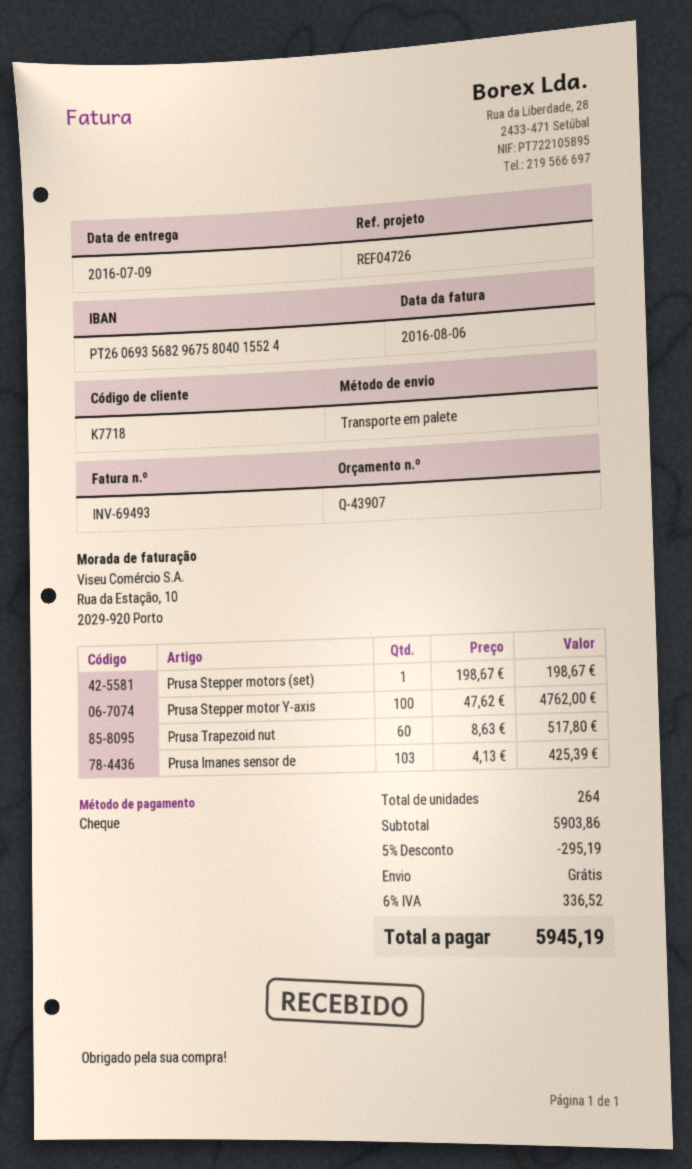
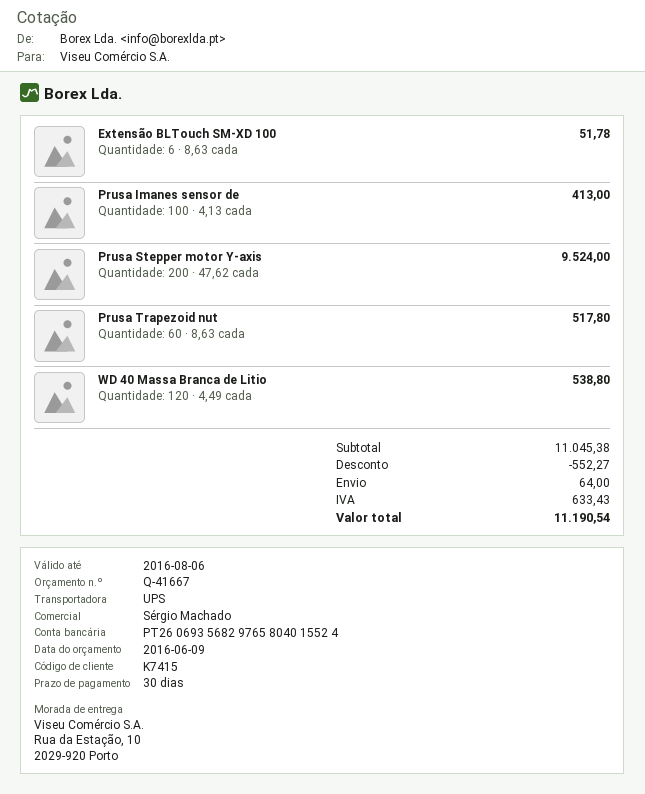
quote number: Q-43907 -> Q-41667
customer number: K7718 -> K7415
bank account: PT26069356829675804015524 -> PT26069356829765804015524
shipping method: pallet freight -> UPS
Prusa Stepper motors (set): 1 x 198.67 = 198.67 -> none
Prusa Stepper motor Y-axis: 100 x 47.62 = 4762.00 -> 200 x 47.62 = 9524.00
Prusa Imanes sensor de: 103 x 4.13 = 425.39 -> 100 x 4.13 = 413.00
Extensão BLTouch SM-XD 100: none -> 6 x 8.63 = 51.78
WD 40 Massa Branca de Litio: none -> 120 x 4.49 = 538.80
subtotal: 5903.86 -> 11045.38
discount: 295.19 -> 552.27
shipping: 0.00 -> 64.00
tax: 336.52 -> 633.43
total: 5945.19 -> 11190.54

